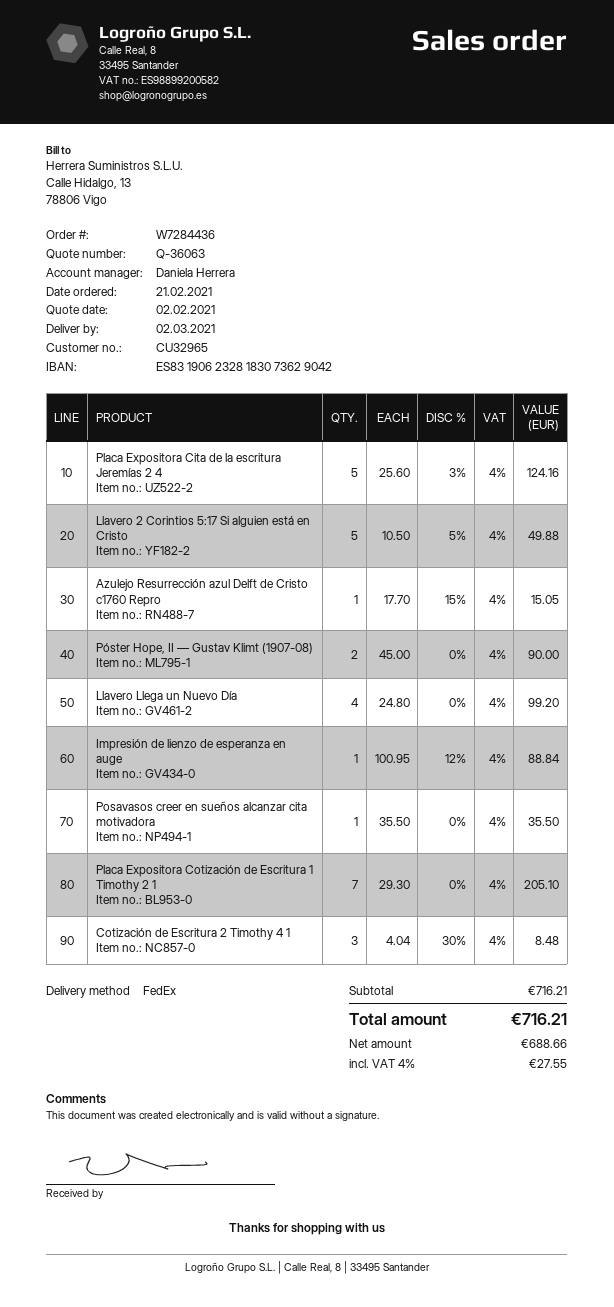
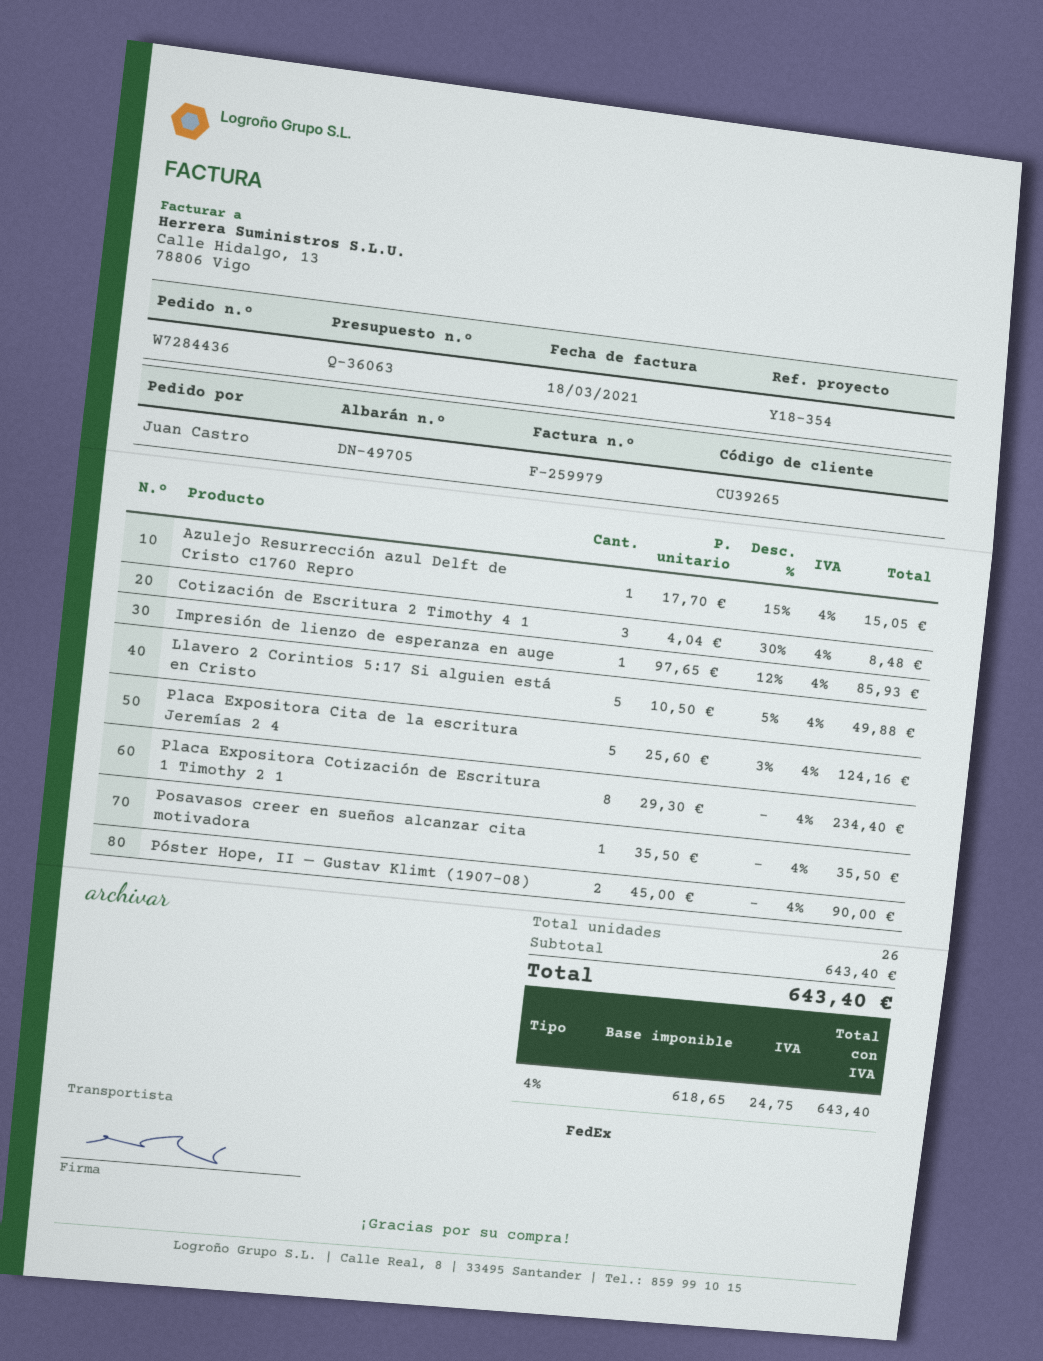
customer number: CU32965 -> CU39265
Llavero Llega un Nuevo Día: 4 x 24.80 = 99.20 -> none
Impresión de lienzo de esperanza en auge: 1 x 100.95 - 12% = 88.84 -> 1 x 97.65 - 12% = 85.93
Placa Expositora Cotización de Escritura 1 Timothy 2 1: 7 x 29.30 = 205.10 -> 8 x 29.30 = 234.40
subtotal: 716.21 -> 643.40
net: 688.66 -> 618.65
tax: 4% = 27.55 -> 4% = 24.75
total: 716.21 -> 643.40

